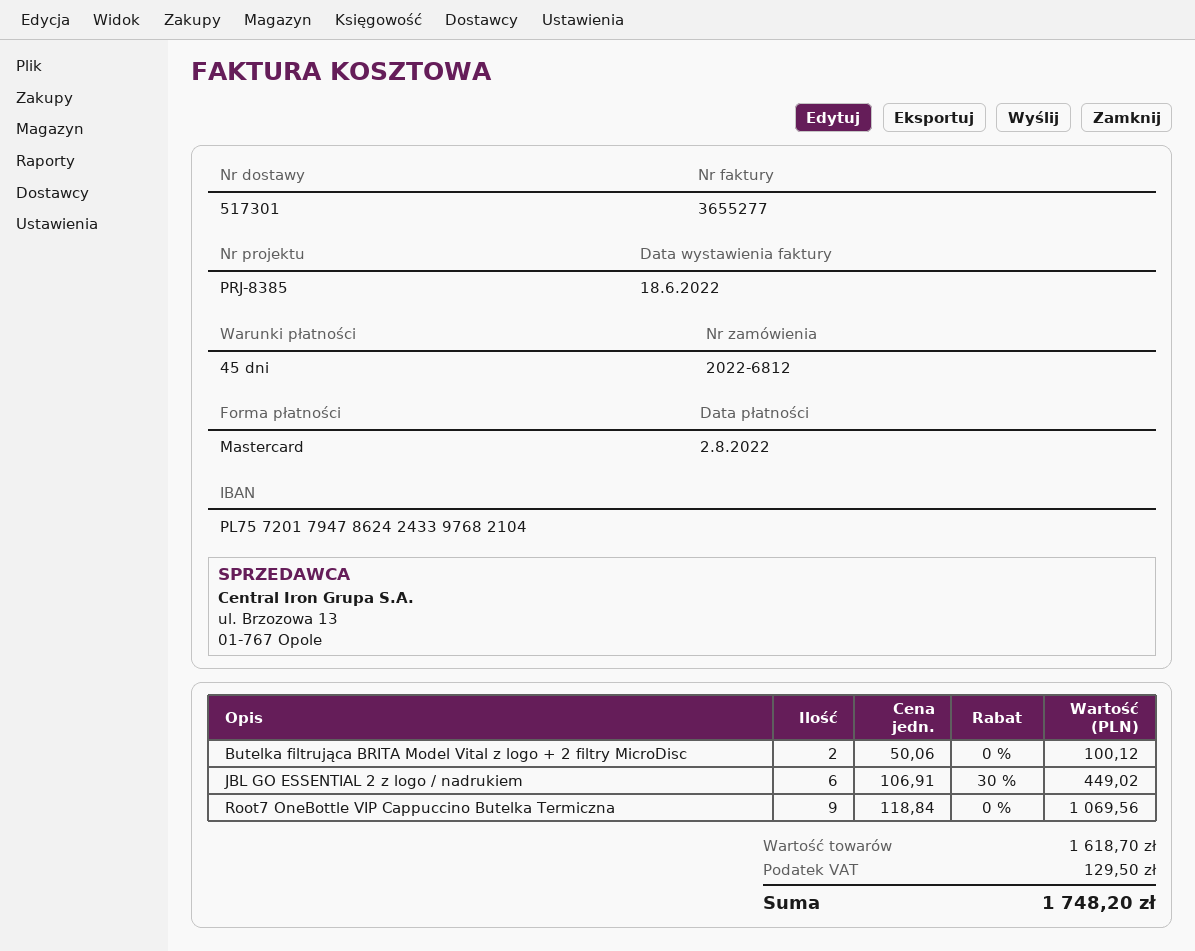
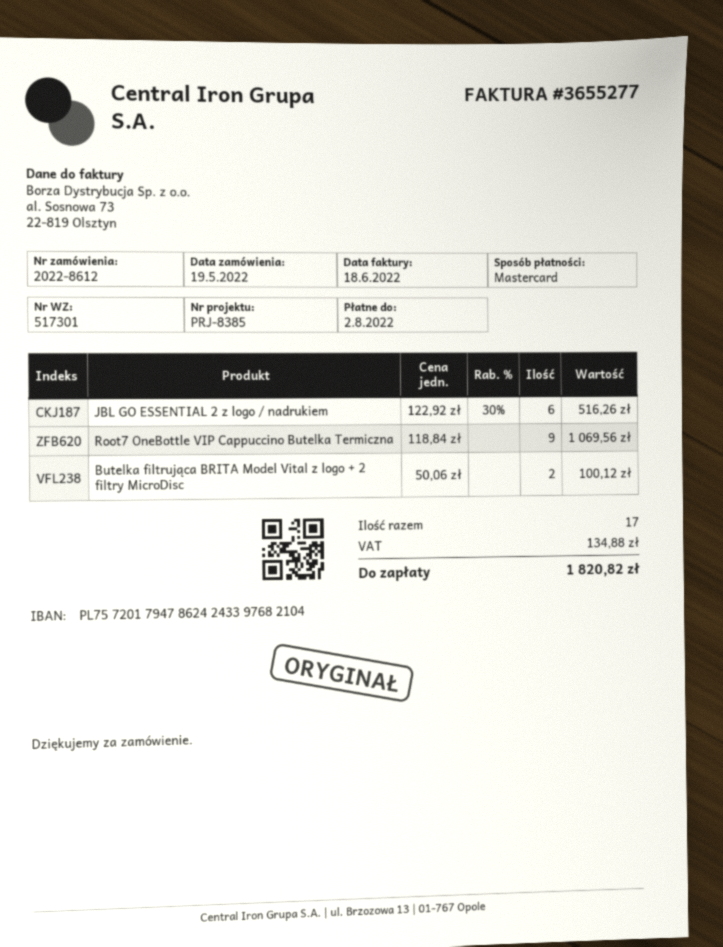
order number: 2022-6812 -> 2022-8612
JBL GO ESSENTIAL 2 z logo / nadrukiem: 6 x 106.91 - 30% = 449.02 -> 6 x 122.92 - 30% = 516.26
tax: 129.50 -> 134.88
total: 1748.20 -> 1820.82

